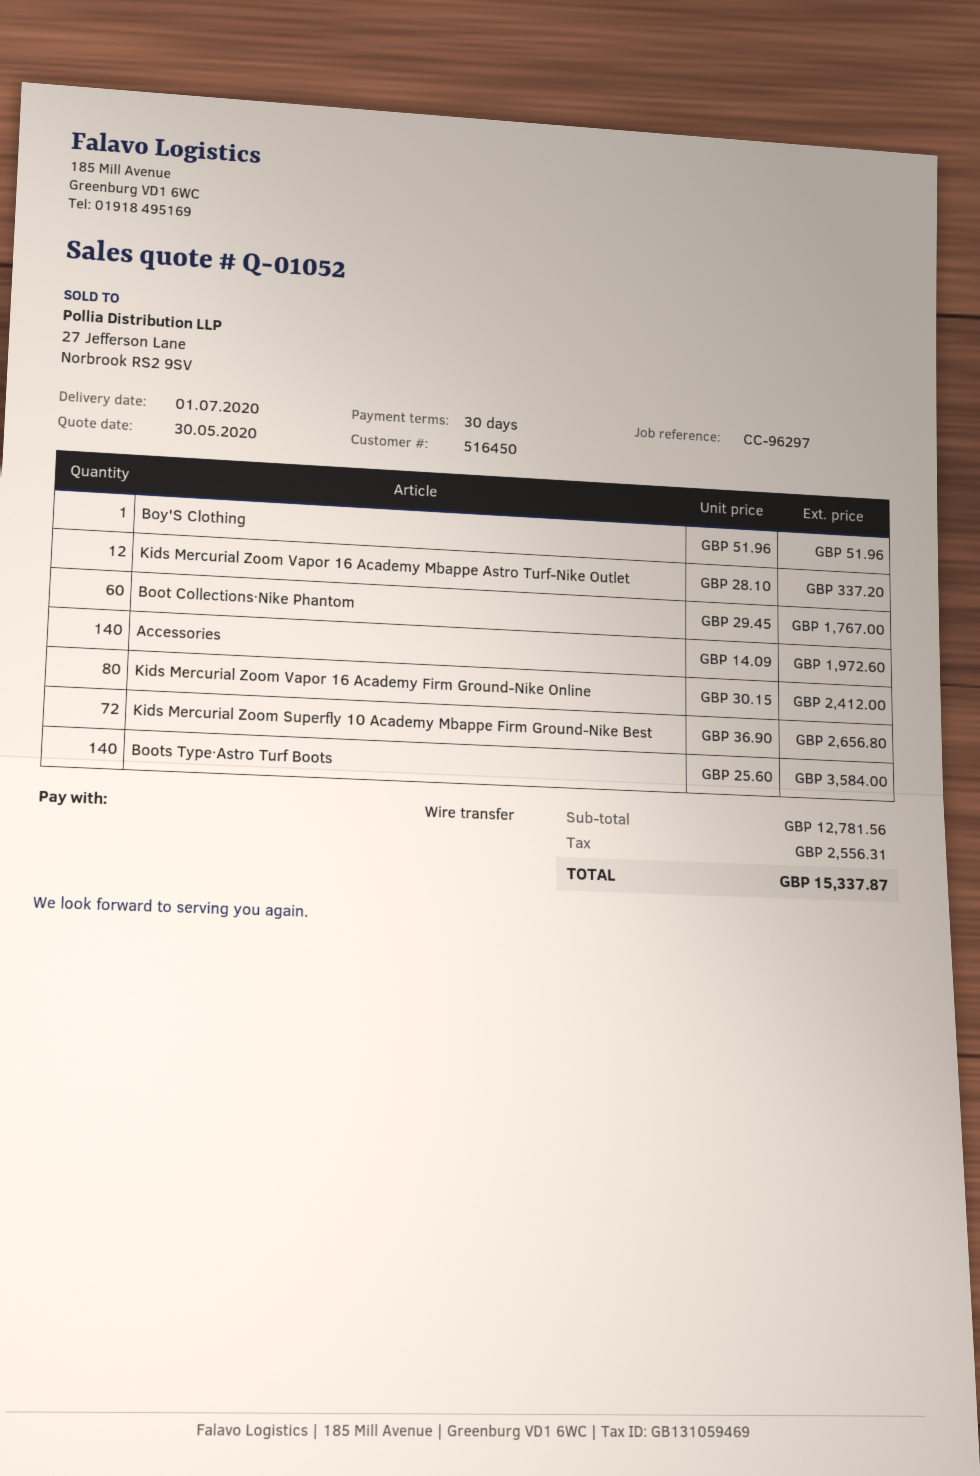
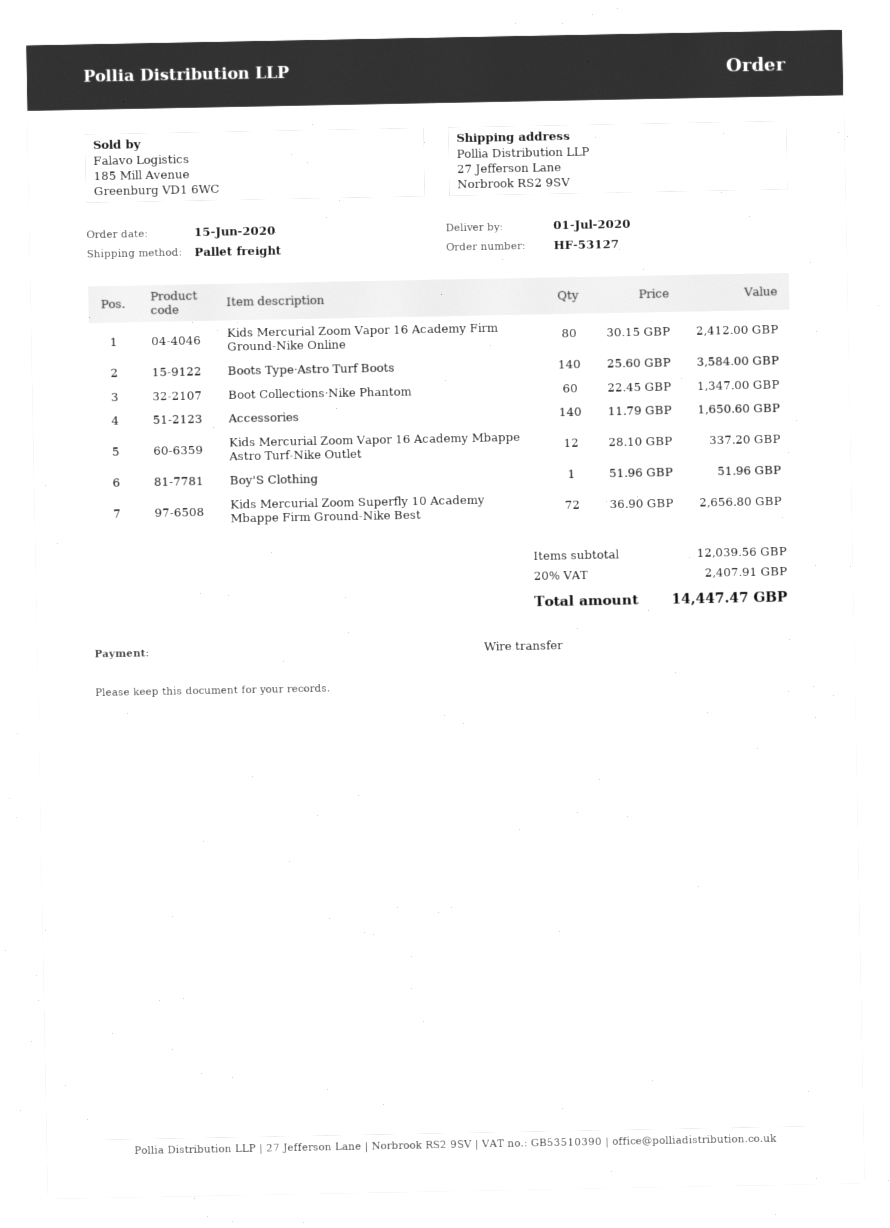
Boot Collections·Nike Phantom: 60 x 29.45 = 1767.00 -> 60 x 22.45 = 1347.00
Accessories: 140 x 14.09 = 1972.60 -> 140 x 11.79 = 1650.60
subtotal: 12781.56 -> 12039.56
tax: 2556.31 -> 2407.91
total: 15337.87 -> 14447.47

